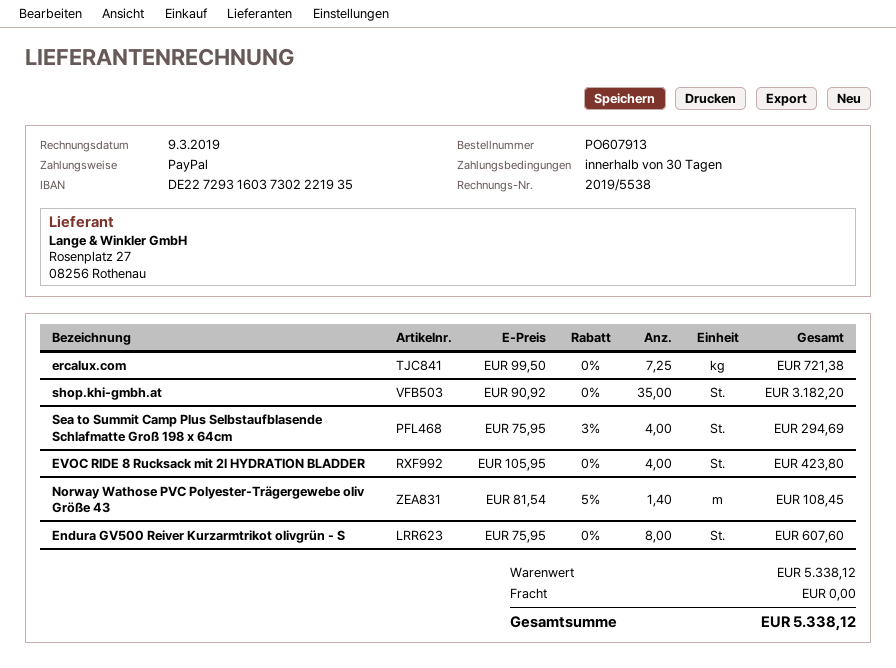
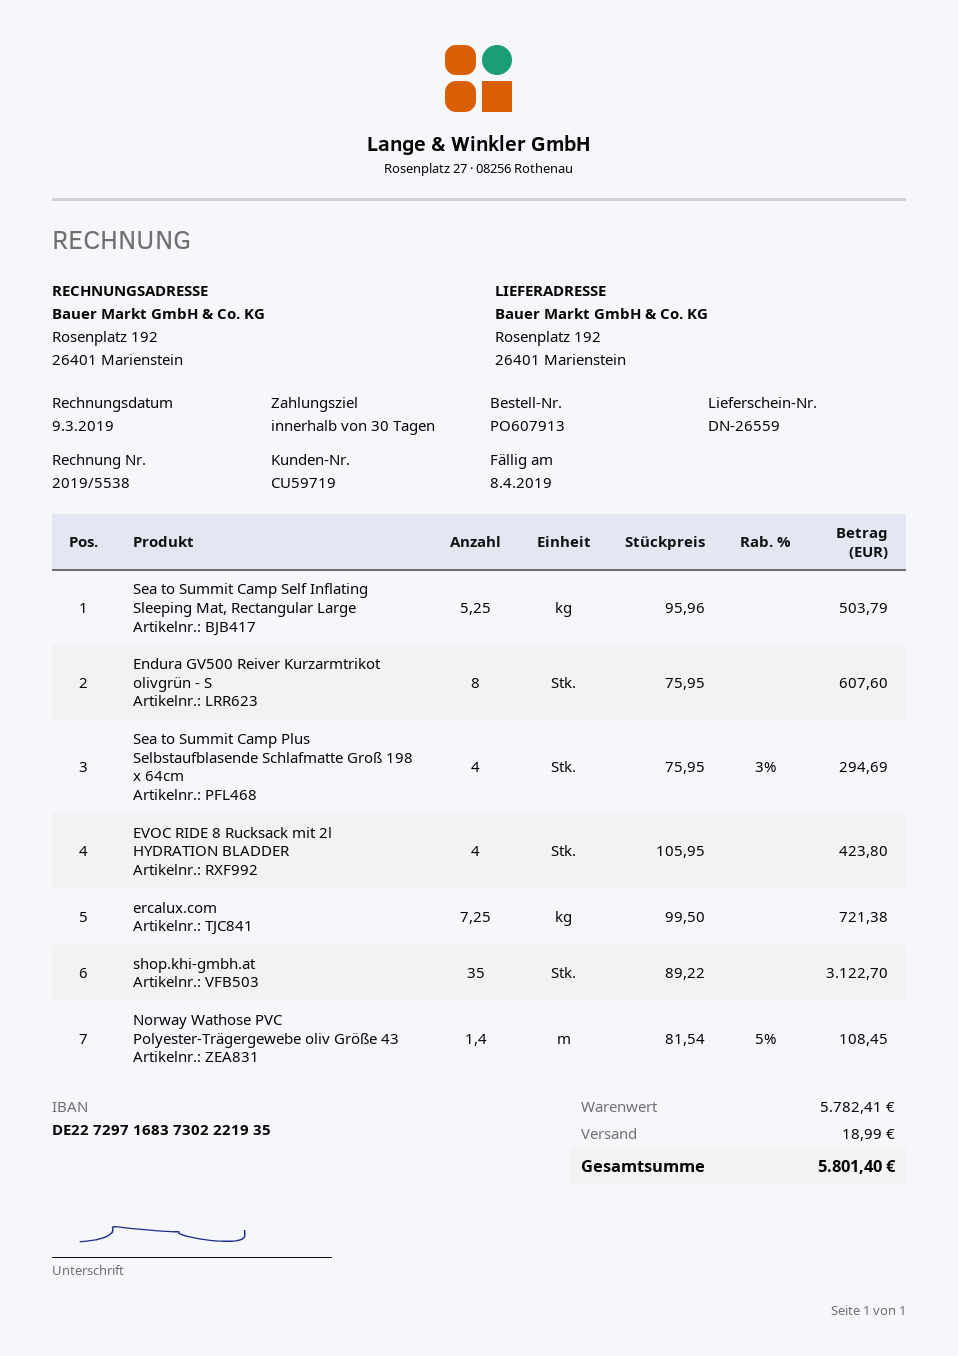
bank account: DE22729316037302221935 -> DE22729716837302221935
shop.khi-gmbh.at: 35 x 90.92 = 3182.20 -> 35 x 89.22 = 3122.70
Sea to Summit Camp Self Inflating Sleeping Mat, Rectangular Large: none -> 5.25 x 95.96 = 503.79
subtotal: 5338.12 -> 5782.41
shipping: 0.00 -> 18.99
total: 5338.12 -> 5801.40

